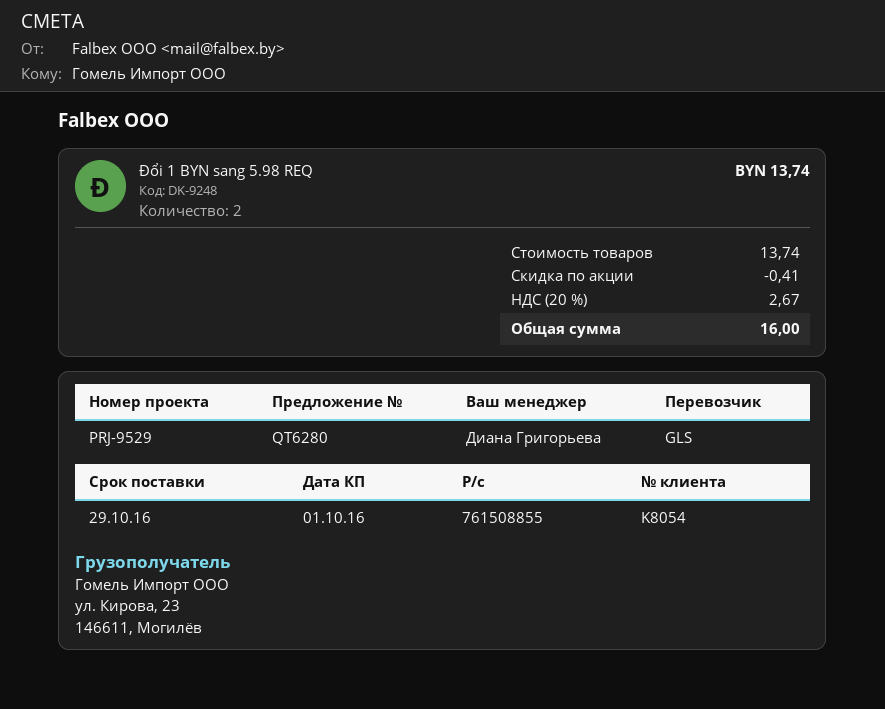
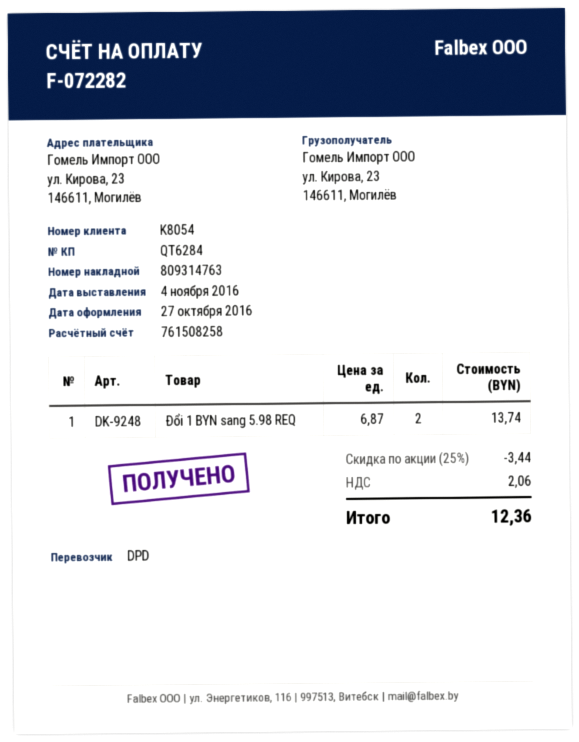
quote number: QT6280 -> QT6284
bank account: 761508855 -> 761508258
shipping method: GLS -> DPD
discount: 0.41 -> 3.44
tax: 2.67 -> 2.06
total: 16.00 -> 12.36

